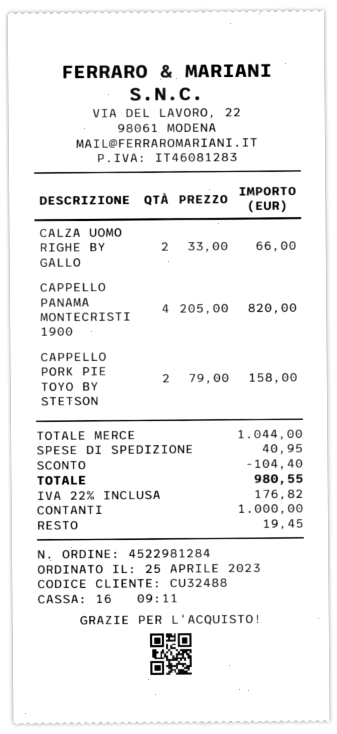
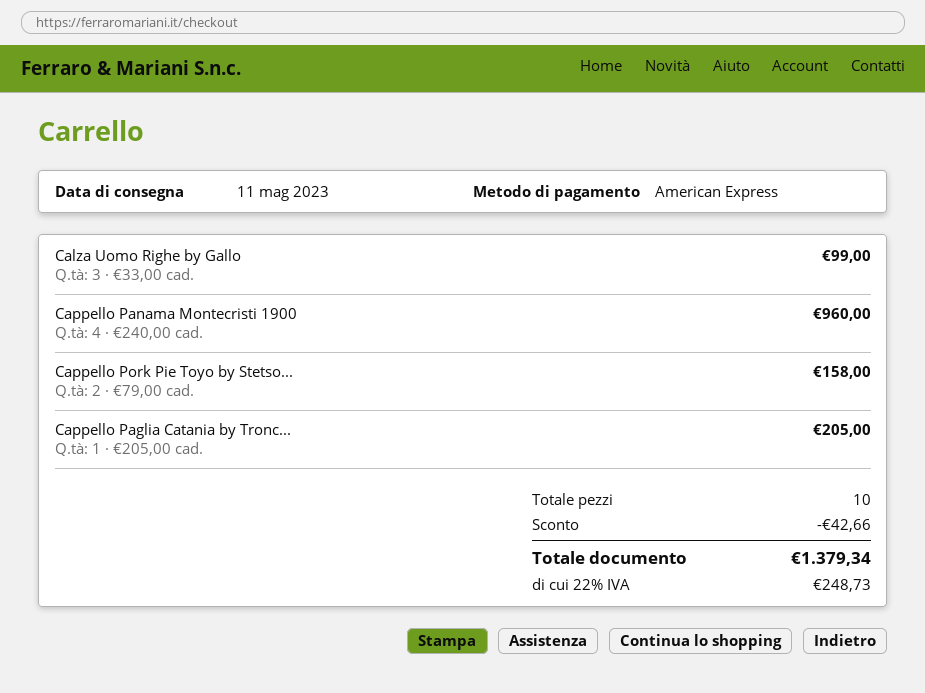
payment method: cash -> American Express
CALZA UOMO RIGHE BY GALLO: 2 x 33.00 = 66.00 -> 3 x 33.00 = 99.00
CAPPELLO PANAMA MONTECRISTI 1900: 4 x 205.00 = 820.00 -> 4 x 240.00 = 960.00
Cappello Paglia Catania by Tronc...: none -> 1 x 205.00 = 205.00
discount: 104.40 -> 42.66
shipping: 40.95 -> none
tax: 22% = 176.82 -> 22% = 248.73
total: 980.55 -> 1379.34

